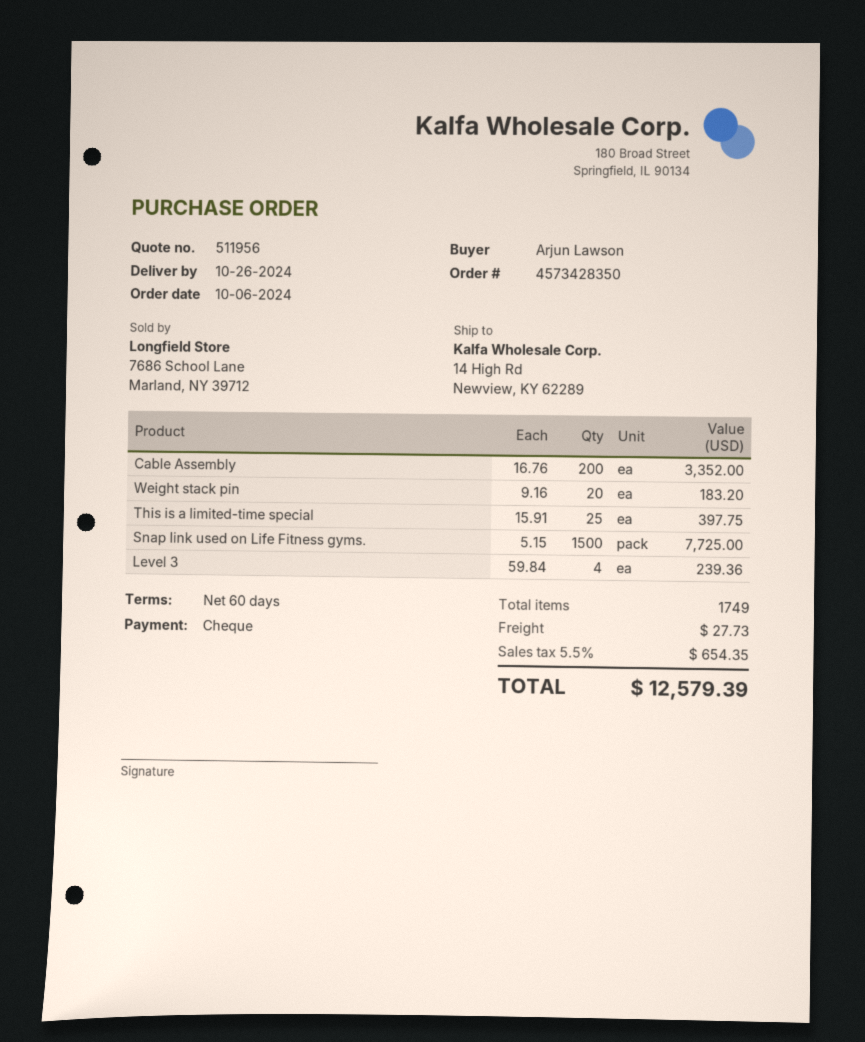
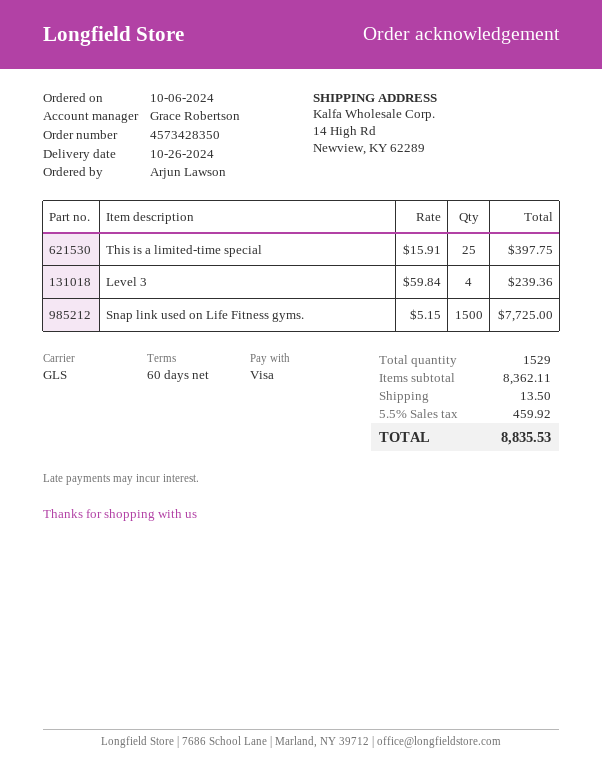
payment method: cheque -> Visa
Cable Assembly: 200 x 16.76 = 3352.00 -> none
Weight stack pin: 20 x 9.16 = 183.20 -> none
total quantity: 1749 -> 1529
shipping: 27.73 -> 13.50
tax: 5.5% = 654.35 -> 5.5% = 459.92
total: 12579.39 -> 8835.53

